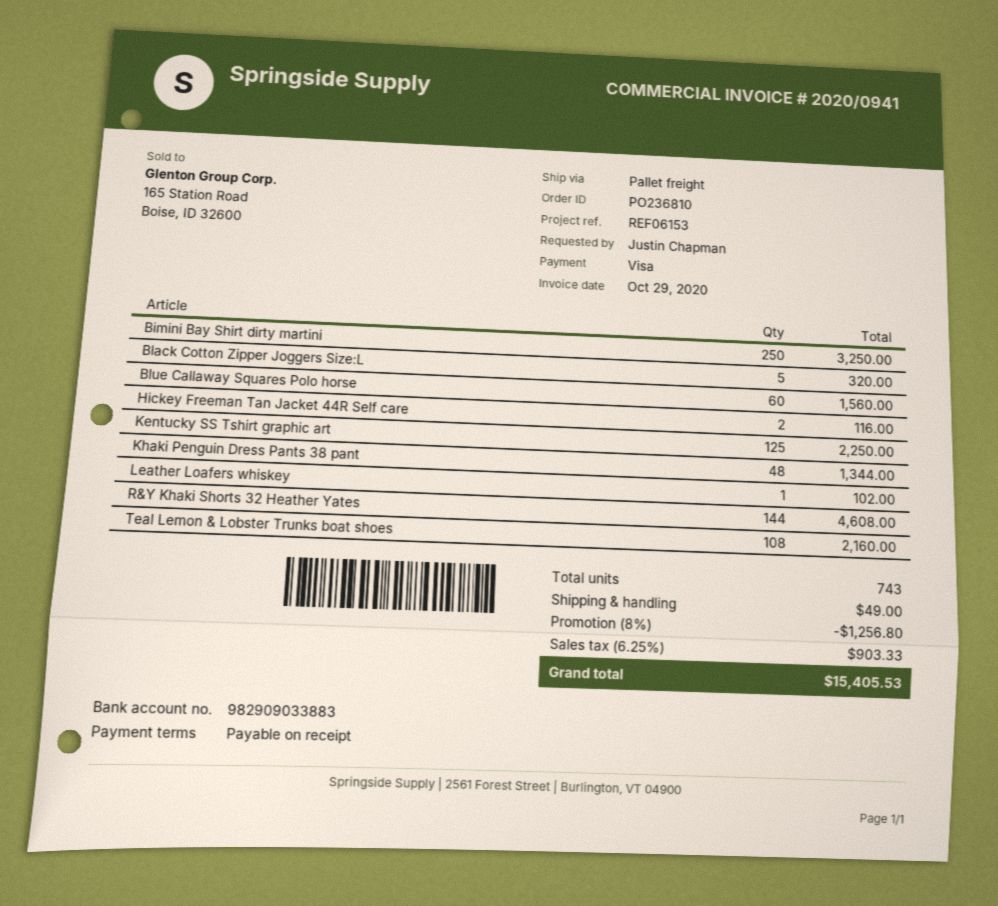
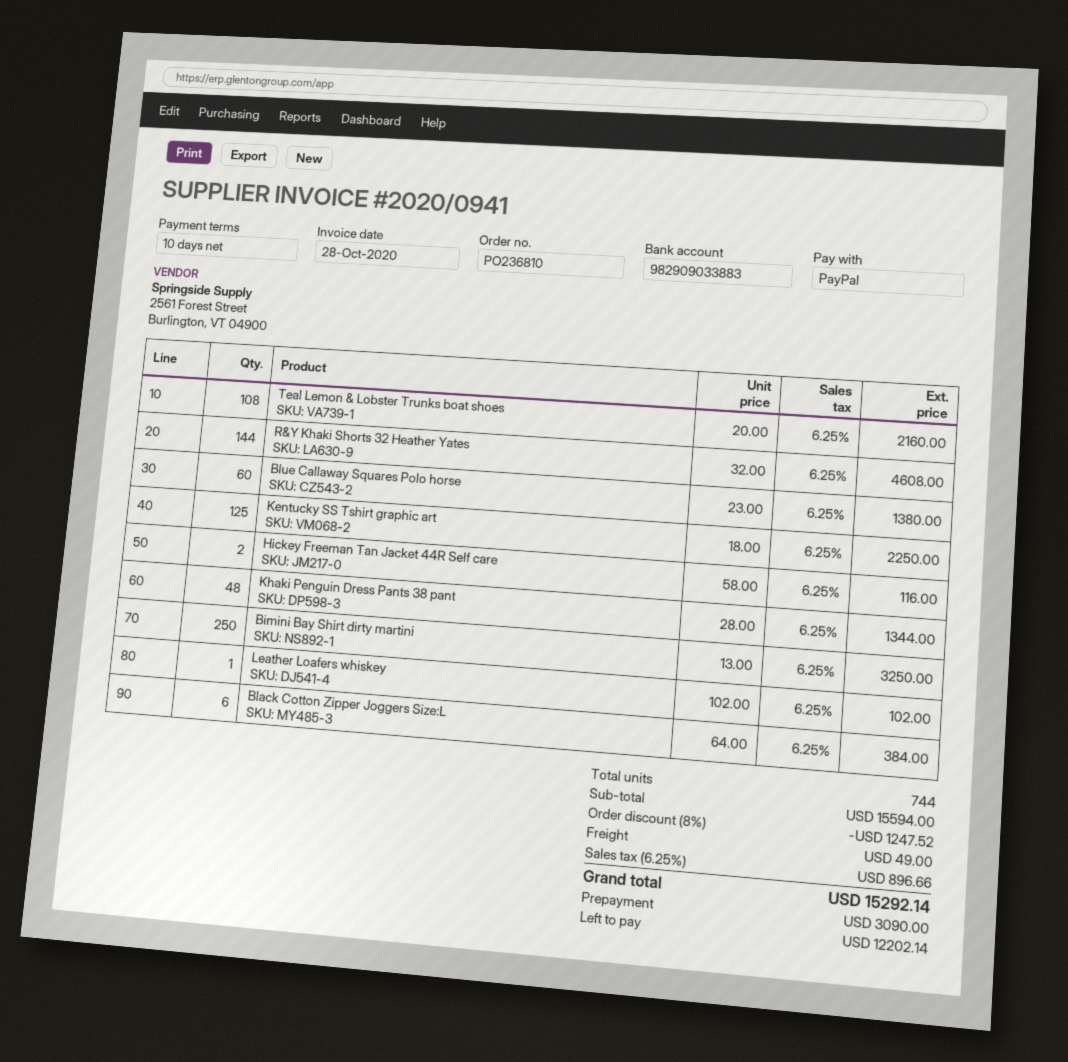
invoice date: 2020-10-29 -> 2020-10-28
payment terms: on receipt -> 10 days
payment method: Visa -> PayPal
Black Cotton Zipper Joggers Size:L: 5 for 320.00 -> 6 for 384.00
Blue Callaway Squares Polo horse: 60 for 1560.00 -> 60 for 1380.00
total quantity: 743 -> 744
discount: 8% = 1256.80 -> 8% = 1247.52
tax: 6.25% = 903.33 -> 6.25% = 896.66
total: 15405.53 -> 15292.14

